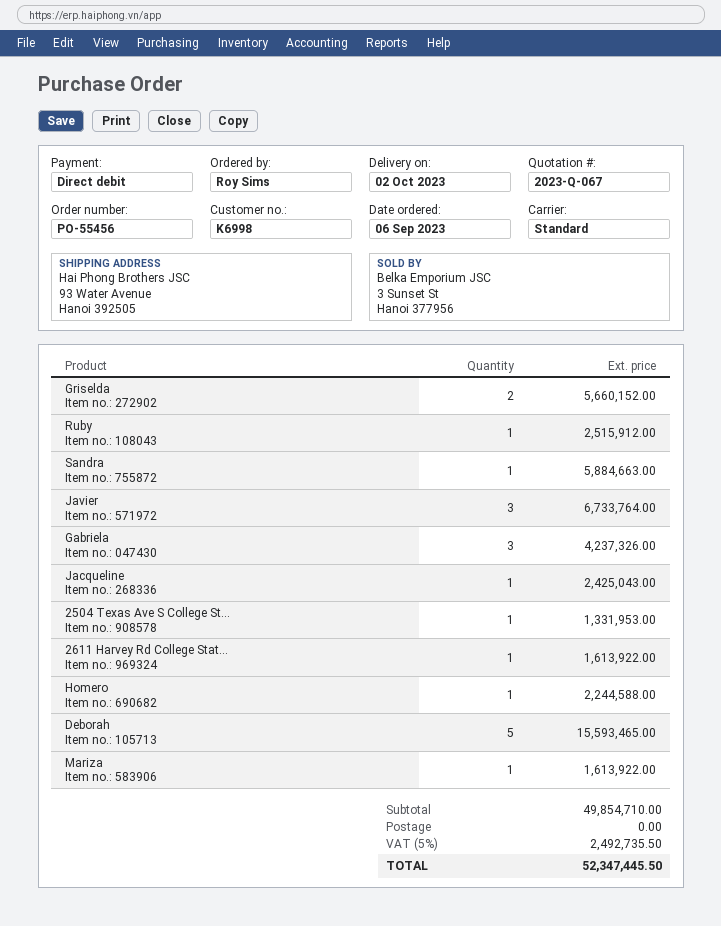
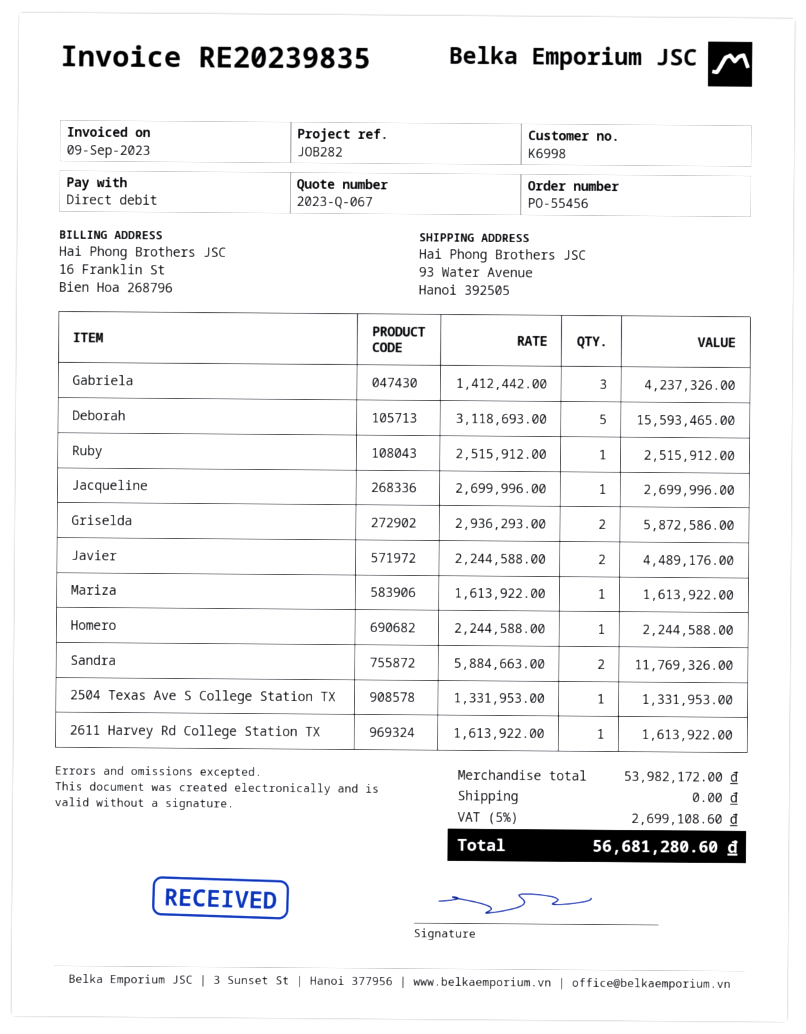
Griselda: 2 for 5660152.00 -> 2 for 5872586.00
Sandra: 1 for 5884663.00 -> 2 for 11769326.00
Javier: 3 for 6733764.00 -> 2 for 4489176.00
Jacqueline: 1 for 2425043.00 -> 1 for 2699996.00
subtotal: 49854710.00 -> 53982172.00
tax: 5% = 2492735.50 -> 5% = 2699108.60
total: 52347445.50 -> 56681280.60

